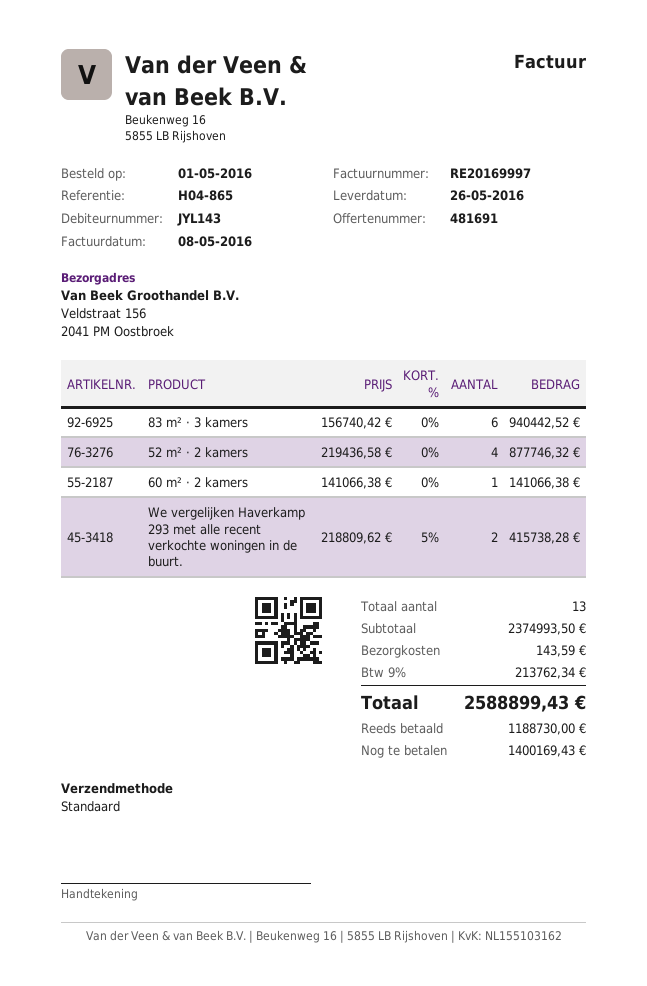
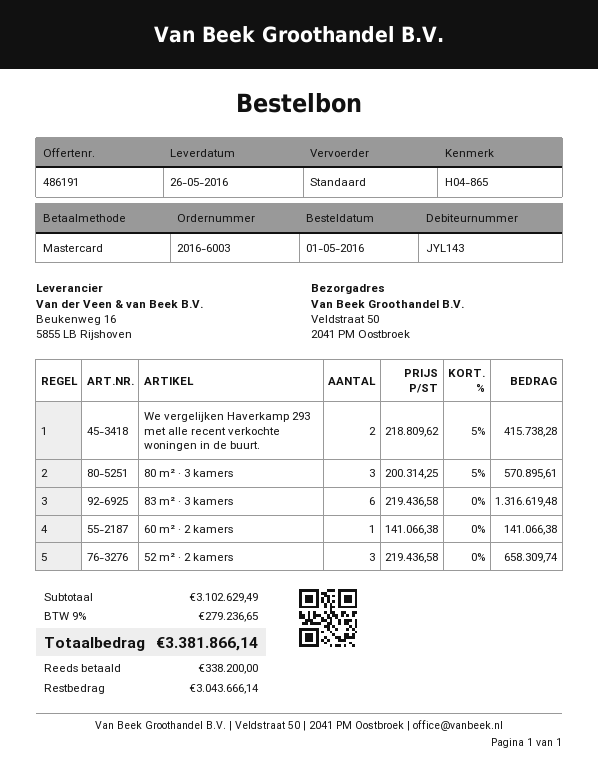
quote number: 481691 -> 486191
ship to: Veldstraat 156, 2041 PM Oostbroek -> Veldstraat 50, 2041 PM Oostbroek
83 m² · 3 kamers: 6 x 156740.42 = 940442.52 -> 6 x 219436.58 = 1316619.48
52 m² · 2 kamers: 4 x 219436.58 = 877746.32 -> 3 x 219436.58 = 658309.74
80 m² · 3 kamers: none -> 3 x 200314.25 - 5% = 570895.61
subtotal: 2374993.50 -> 3102629.49
shipping: 143.59 -> none
tax: 9% = 213762.34 -> 9% = 279236.65
total: 2588899.43 -> 3381866.14
deposit: 1188730.00 -> 338200.00
balance: 1400169.43 -> 3043666.14

